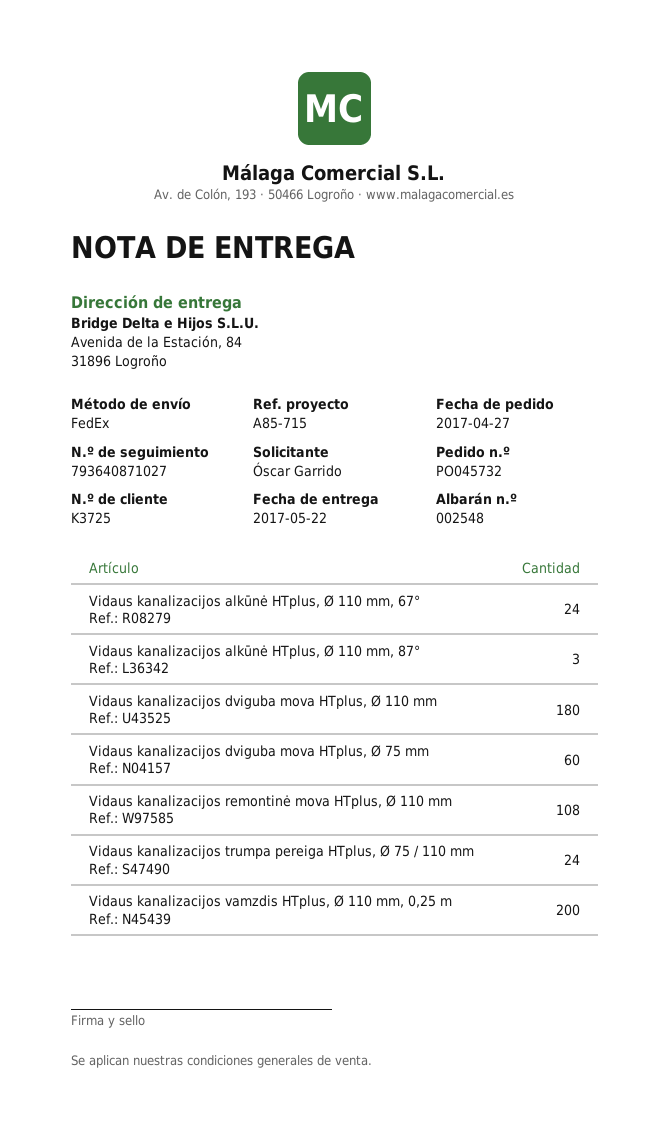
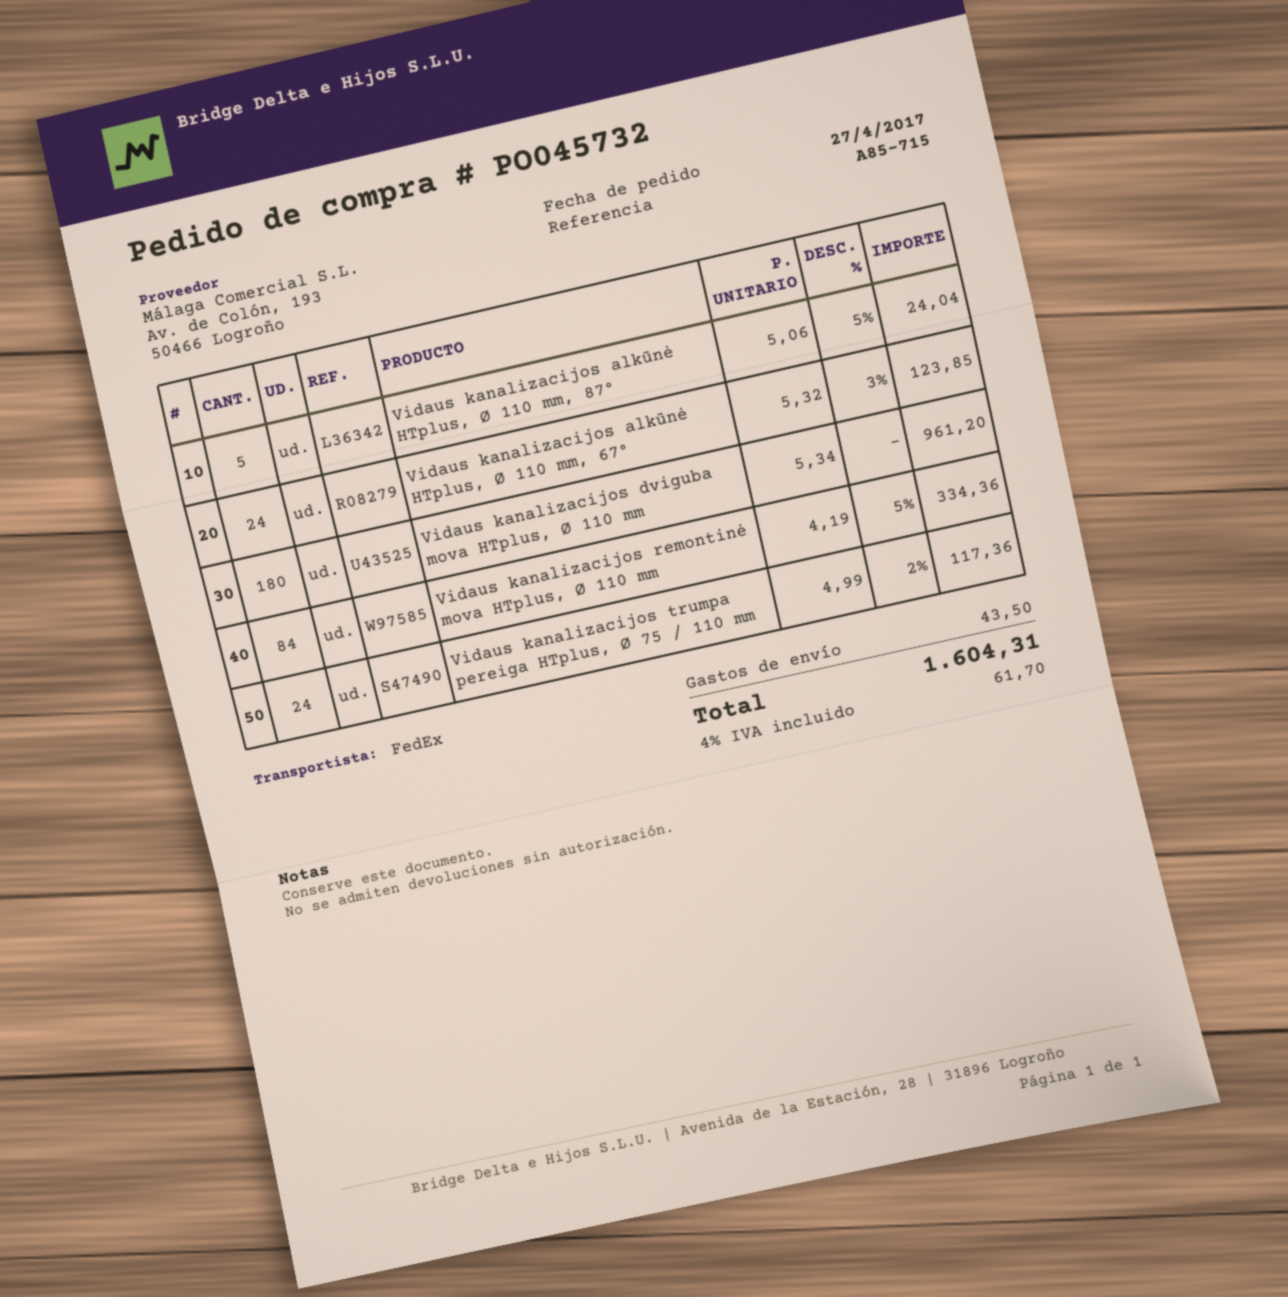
Vidaus kanalizacijos alkūnė HTplus, Ø 110 mm, 87°: 3 -> 5
Vidaus kanalizacijos dviguba mova HTplus, Ø 75 mm: 60 -> none
Vidaus kanalizacijos remontinė mova HTplus, Ø 110 mm: 108 -> 84
Vidaus kanalizacijos vamzdis HTplus, Ø 110 mm, 0,25 m: 200 -> none

